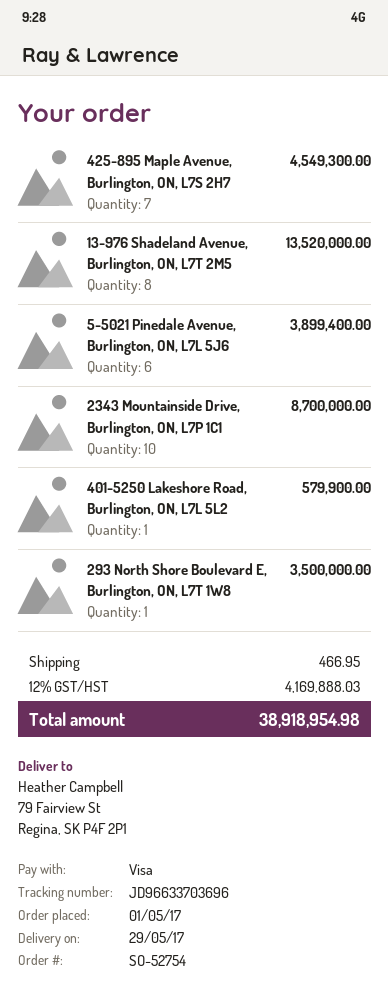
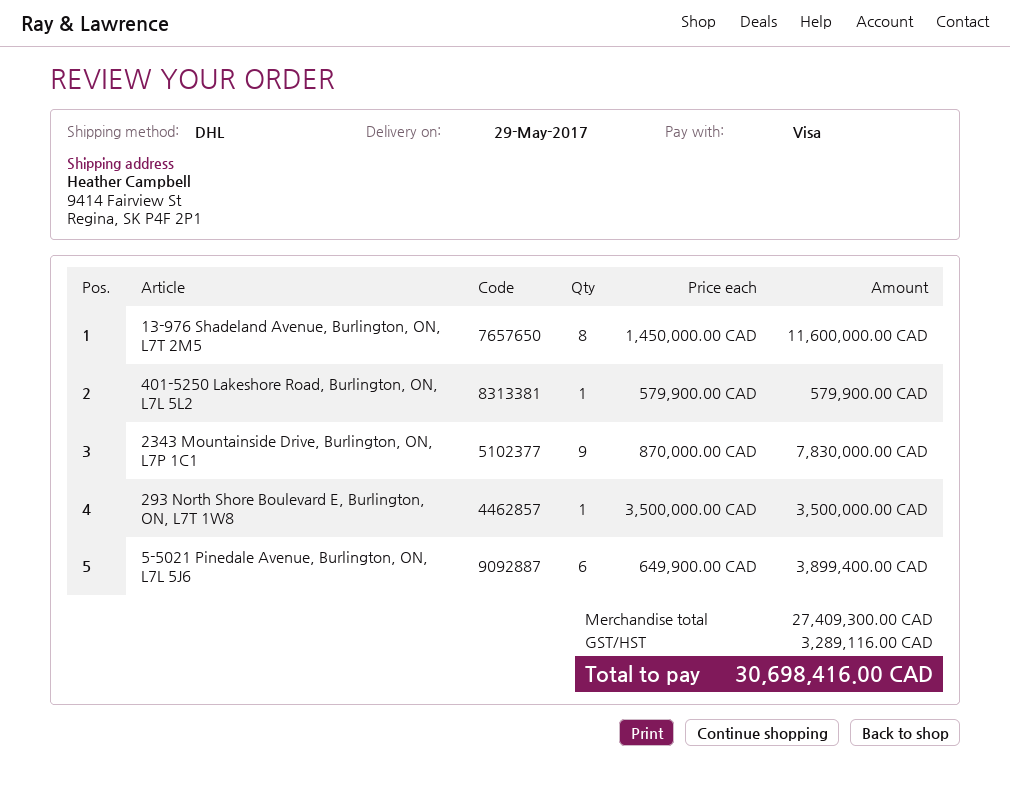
ship to: 79 Fairview St, Regina, SK P4F 2P1 -> 9414 Fairview St, Regina, SK P4F 2P1
425-895 Maple Avenue, Burlington, ON, L7S 2H7: 7 for 4549300.00 -> none
13-976 Shadeland Avenue, Burlington, ON, L7T 2M5: 8 for 13520000.00 -> 8 for 11600000.00
2343 Mountainside Drive, Burlington, ON, L7P 1C1: 10 for 8700000.00 -> 9 for 7830000.00
shipping: 466.95 -> none
tax: 4169888.03 -> 3289116.00
total: 38918954.98 -> 30698416.00

